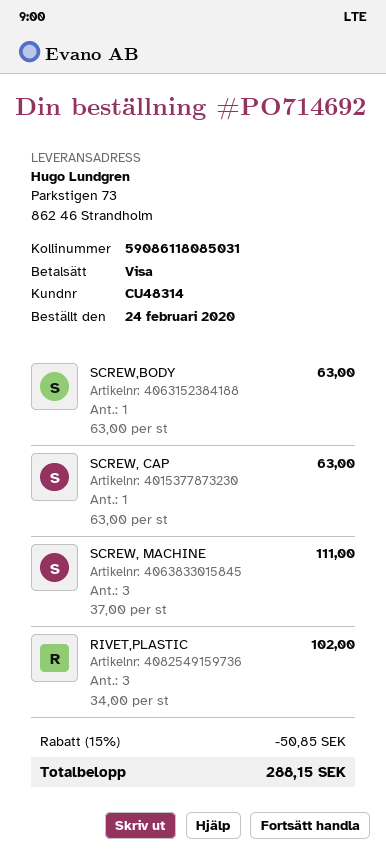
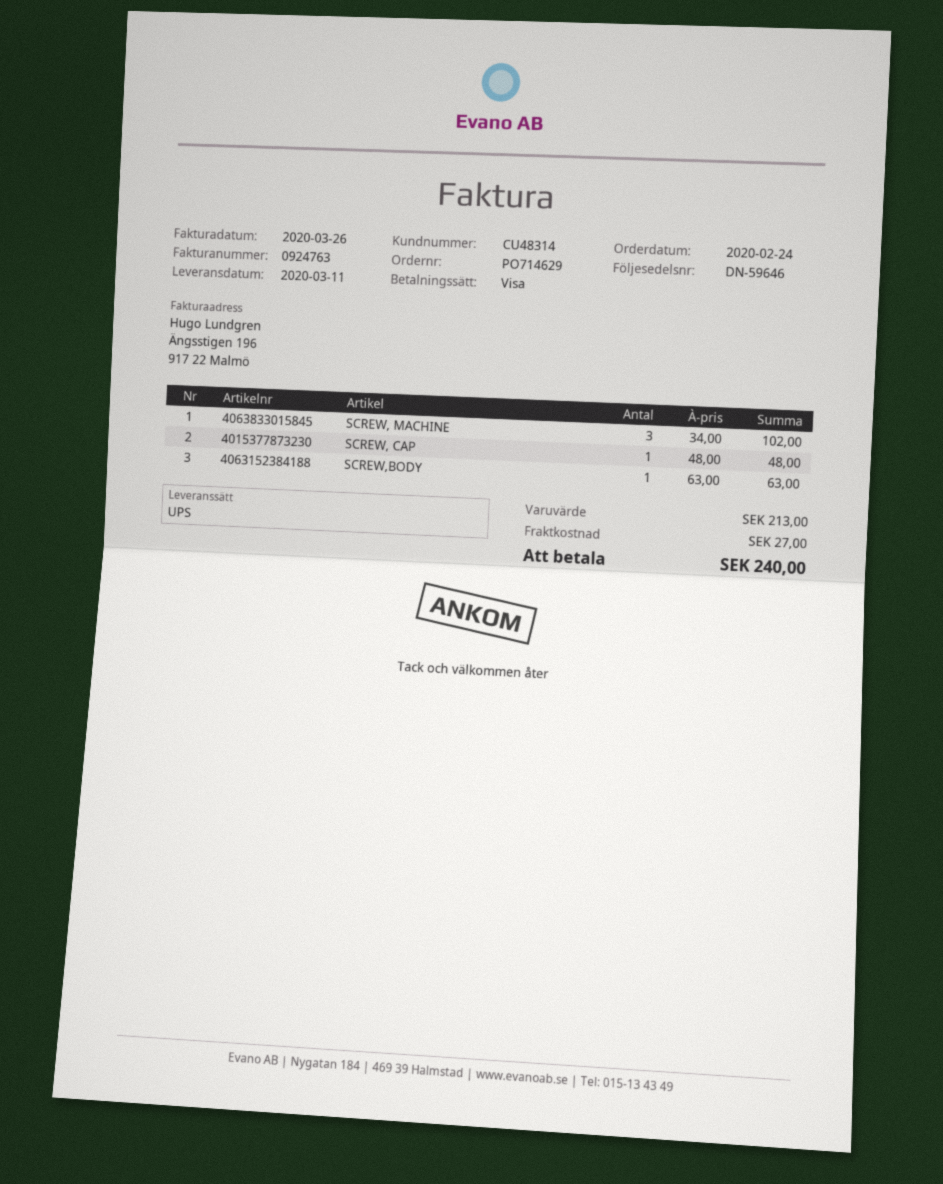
order number: PO714692 -> PO714629
SCREW, CAP: 1 x 63.00 = 63.00 -> 1 x 48.00 = 48.00
SCREW, MACHINE: 3 x 37.00 = 111.00 -> 3 x 34.00 = 102.00
RIVET,PLASTIC: 3 x 34.00 = 102.00 -> none
discount: 15% = 50.85 -> none
shipping: none -> 27.00
total: 288.15 -> 240.00

